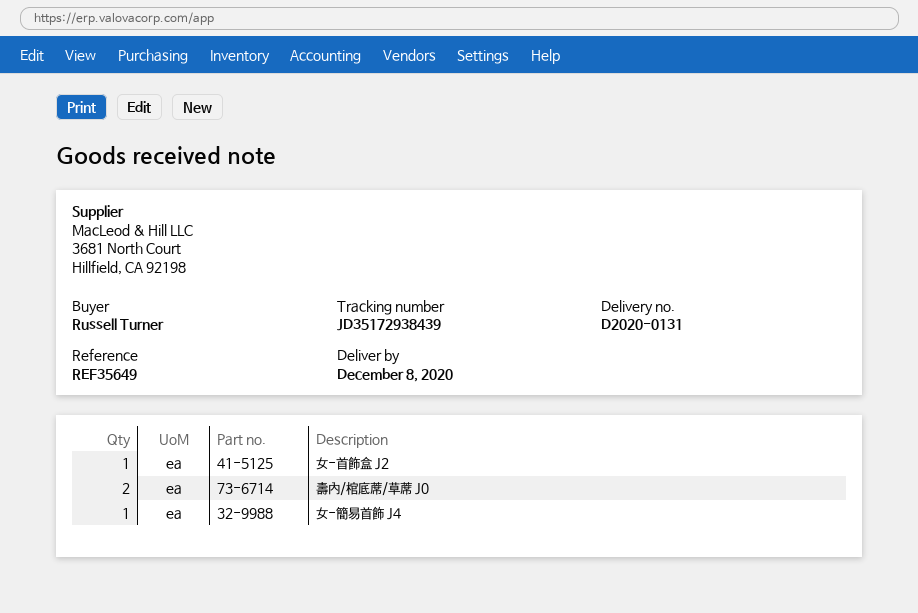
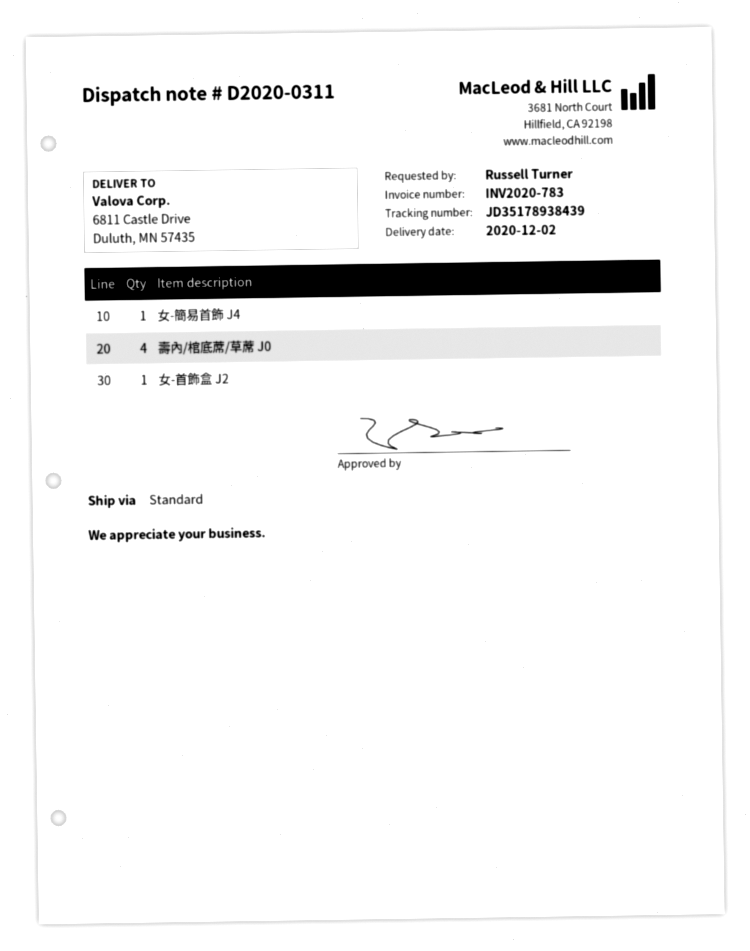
delivery note number: D2020-0131 -> D2020-0311
delivery date: 2020-12-08 -> 2020-12-02
tracking number: JD35172938439 -> JD35178938439
壽內/棺底蓆/草蓆 J0: 2 -> 4

